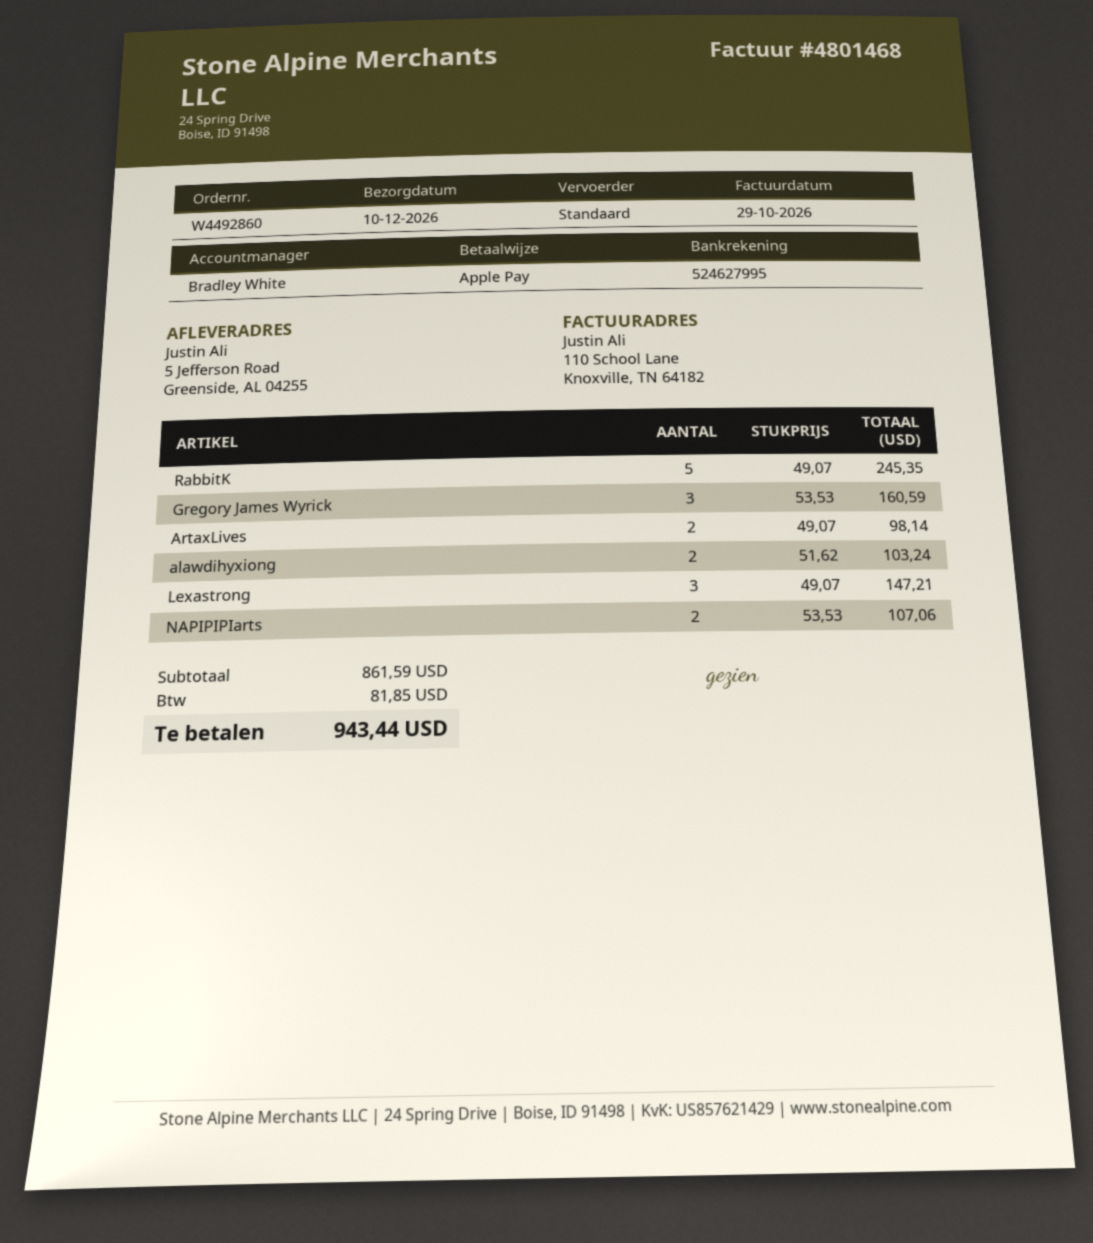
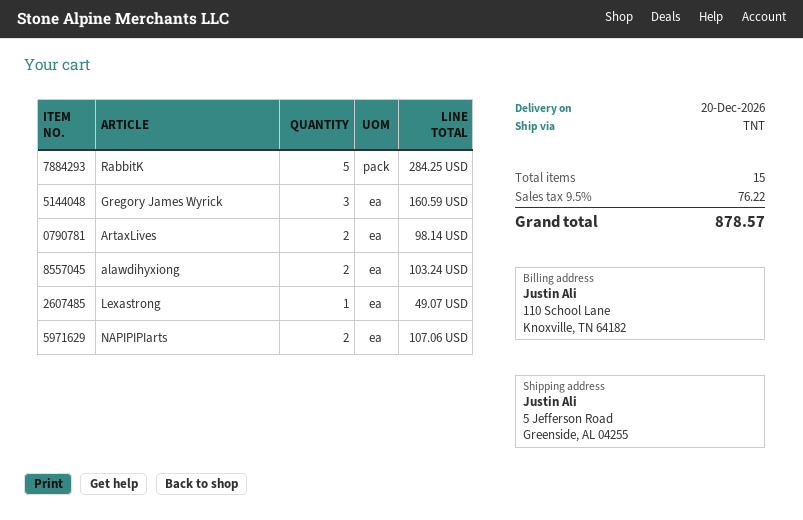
delivery date: 2026-12-10 -> 2026-12-20
shipping method: standard -> TNT
RabbitK: 5 for 245.35 -> 5 for 284.25
Lexastrong: 3 for 147.21 -> 1 for 49.07
tax: 81.85 -> 76.22
total: 943.44 -> 878.57

